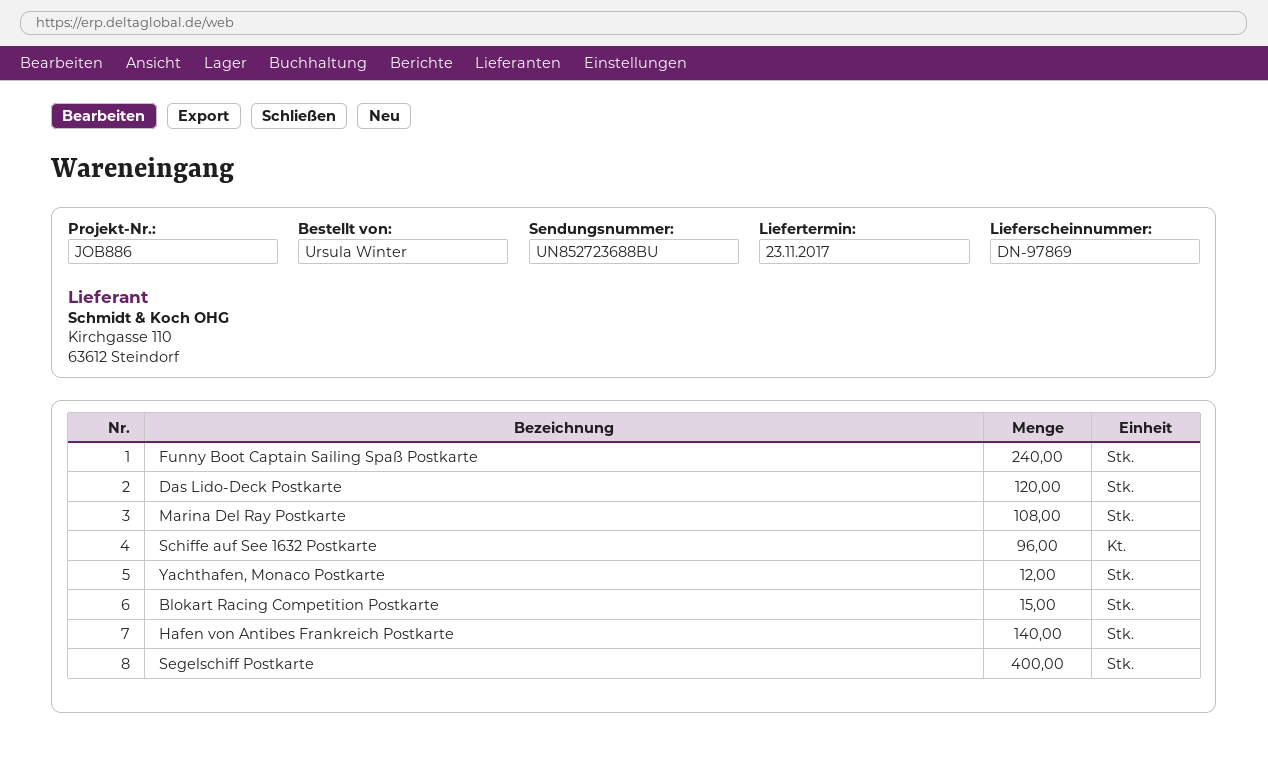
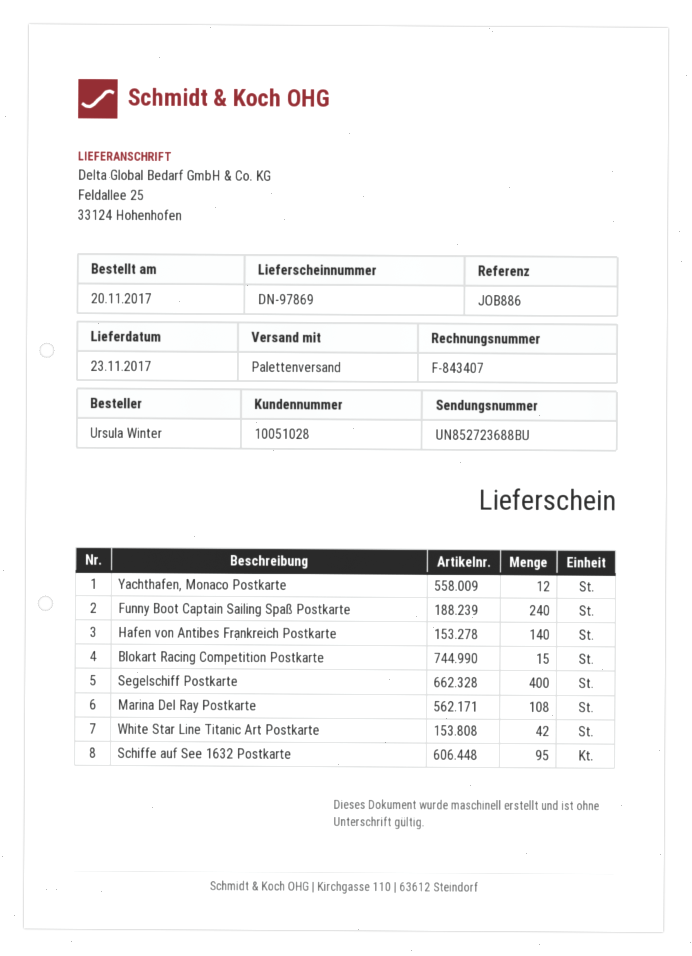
Das Lido-Deck Postkarte: 120 -> none
Schiffe auf See 1632 Postkarte: 96 -> 95
White Star Line Titanic Art Postkarte: none -> 42

